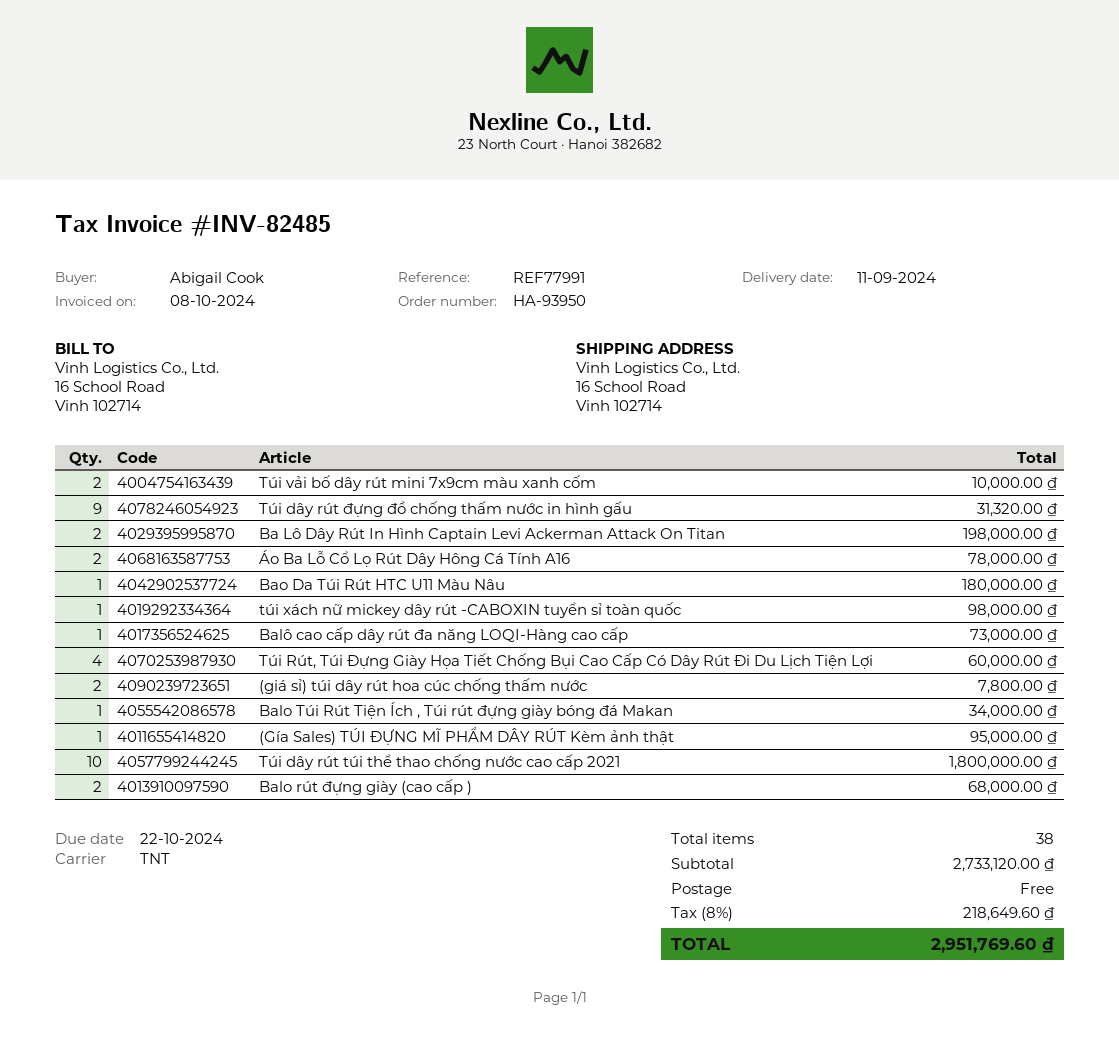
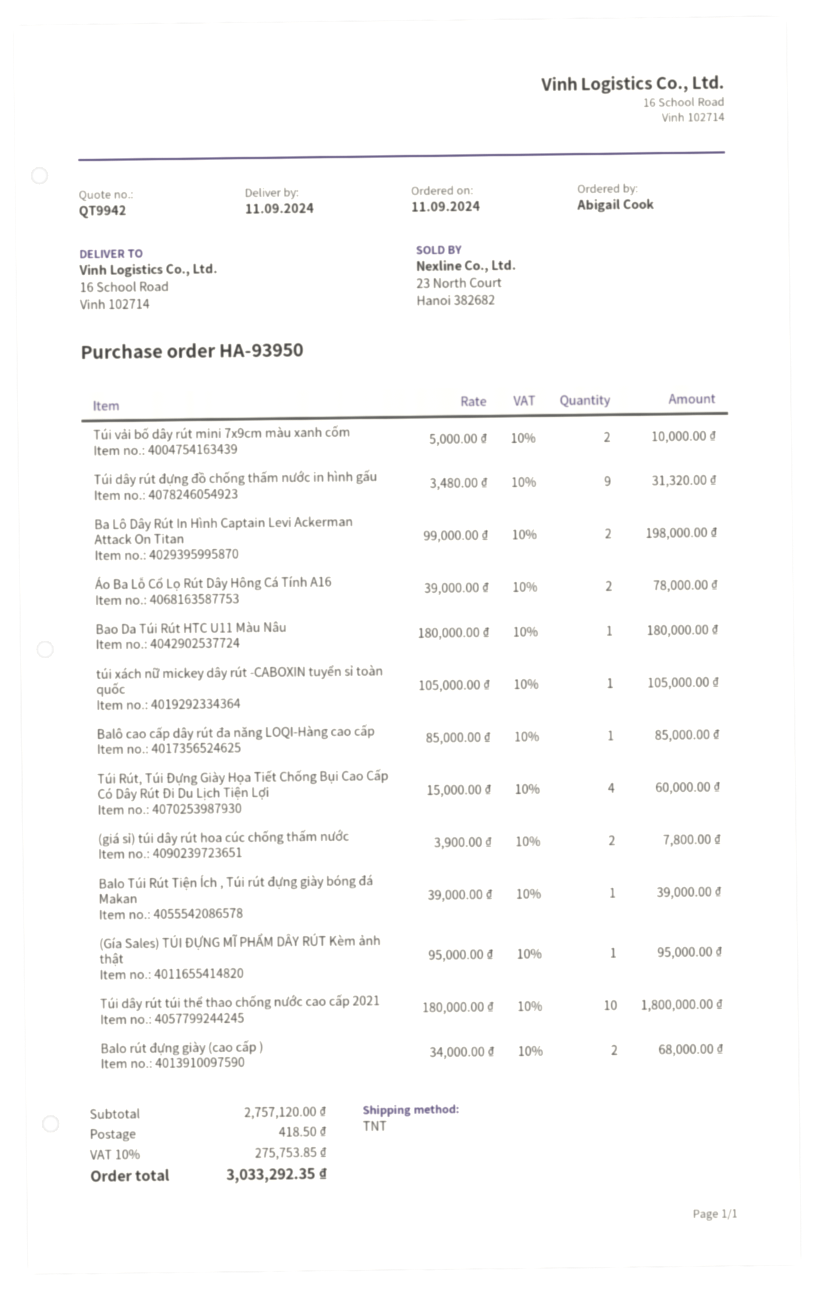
túi xách nữ mickey dây rút -CABOXIN tuyển sỉ toàn quốc: 1 for 98000.00 -> 1 for 105000.00
Balô cao cấp dây rút đa năng LOQI-Hàng cao cấp: 1 for 73000.00 -> 1 for 85000.00
Balo Túi Rút Tiện Ích , Túi rút đựng giày bóng đá Makan: 1 for 34000.00 -> 1 for 39000.00
subtotal: 2733120.00 -> 2757120.00
shipping: 0.00 -> 418.50
tax: 8% = 218649.60 -> 10% = 275753.85
total: 2951769.60 -> 3033292.35

